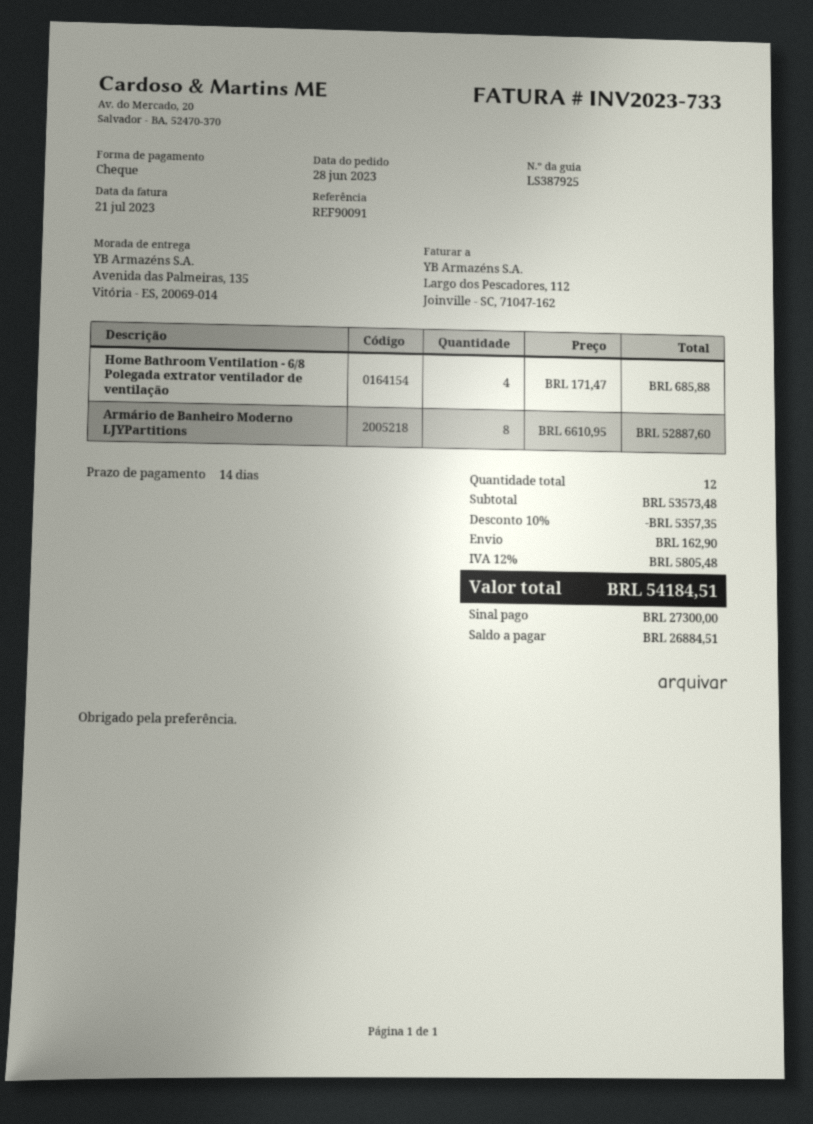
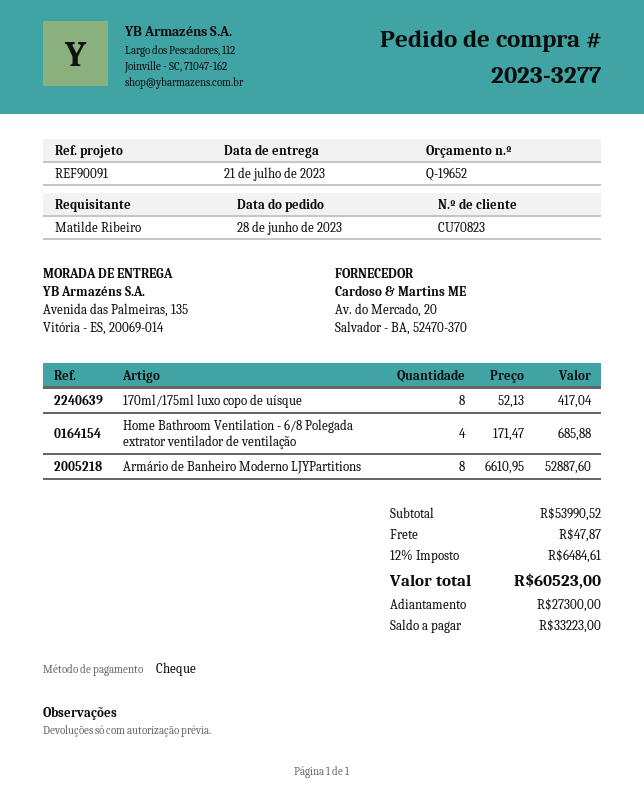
170ml/175ml luxo copo de uísque: none -> 8 x 52.13 = 417.04
subtotal: 53573.48 -> 53990.52
discount: 10% = 5357.35 -> none
shipping: 162.90 -> 47.87
tax: 12% = 5805.48 -> 12% = 6484.61
total: 54184.51 -> 60523.00
balance: 26884.51 -> 33223.00

